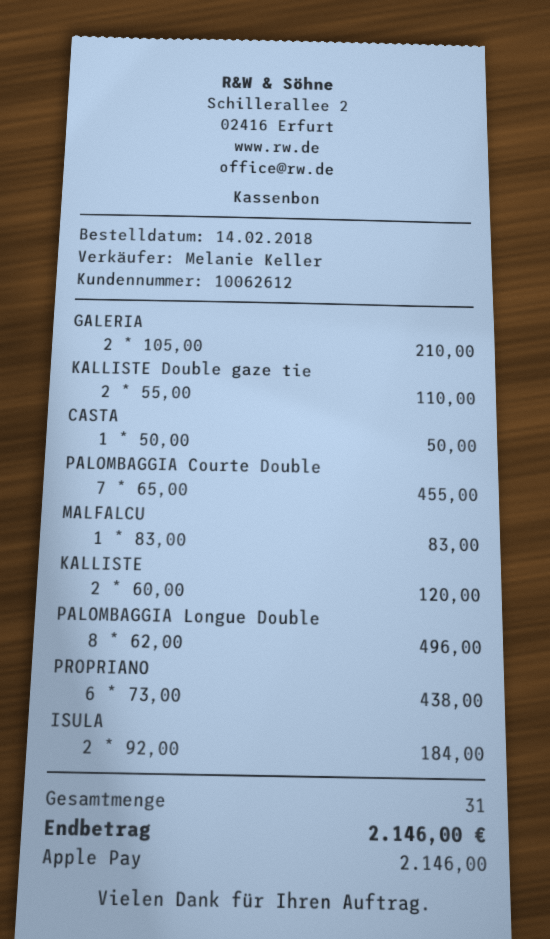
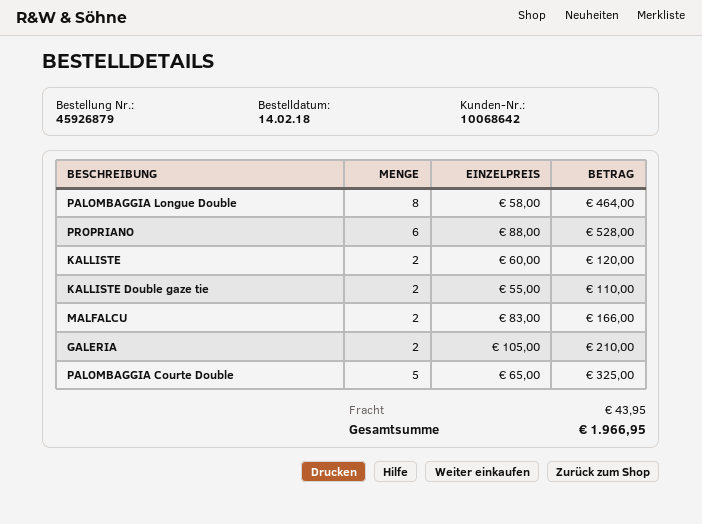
customer number: 10062612 -> 10068642
CASTA: 1 x 50.00 = 50.00 -> none
PALOMBAGGIA Courte Double: 7 x 65.00 = 455.00 -> 5 x 65.00 = 325.00
MALFALCU: 1 x 83.00 = 83.00 -> 2 x 83.00 = 166.00
PALOMBAGGIA Longue Double: 8 x 62.00 = 496.00 -> 8 x 58.00 = 464.00
PROPRIANO: 6 x 73.00 = 438.00 -> 6 x 88.00 = 528.00
ISULA: 2 x 92.00 = 184.00 -> none
shipping: none -> 43.95
total: 2146.00 -> 1966.95

